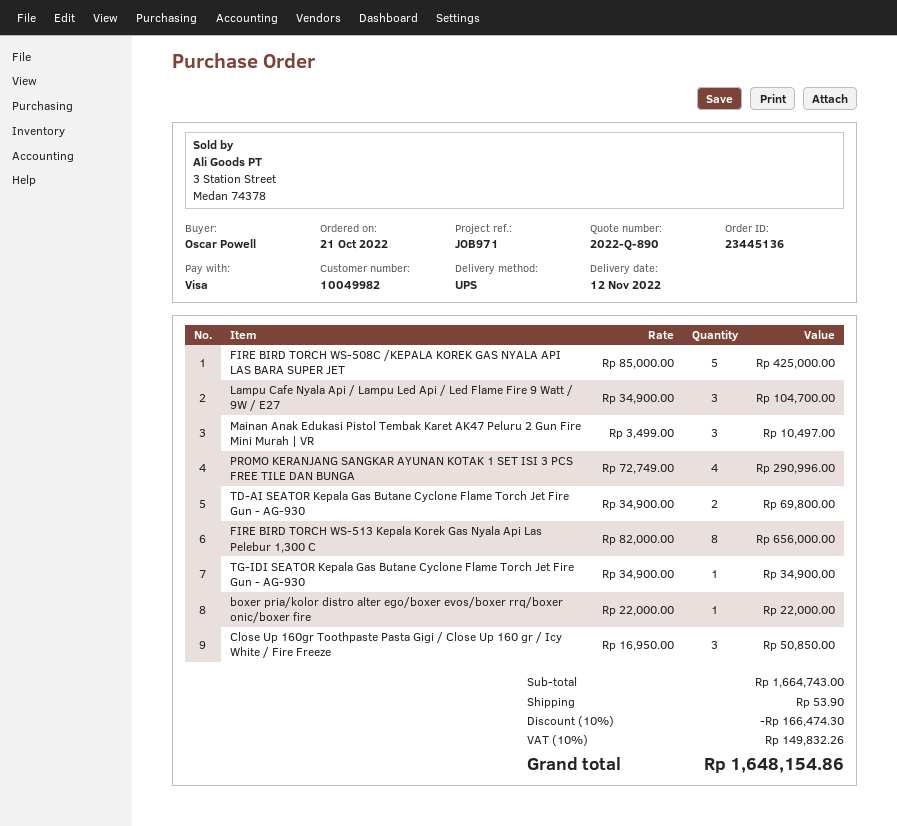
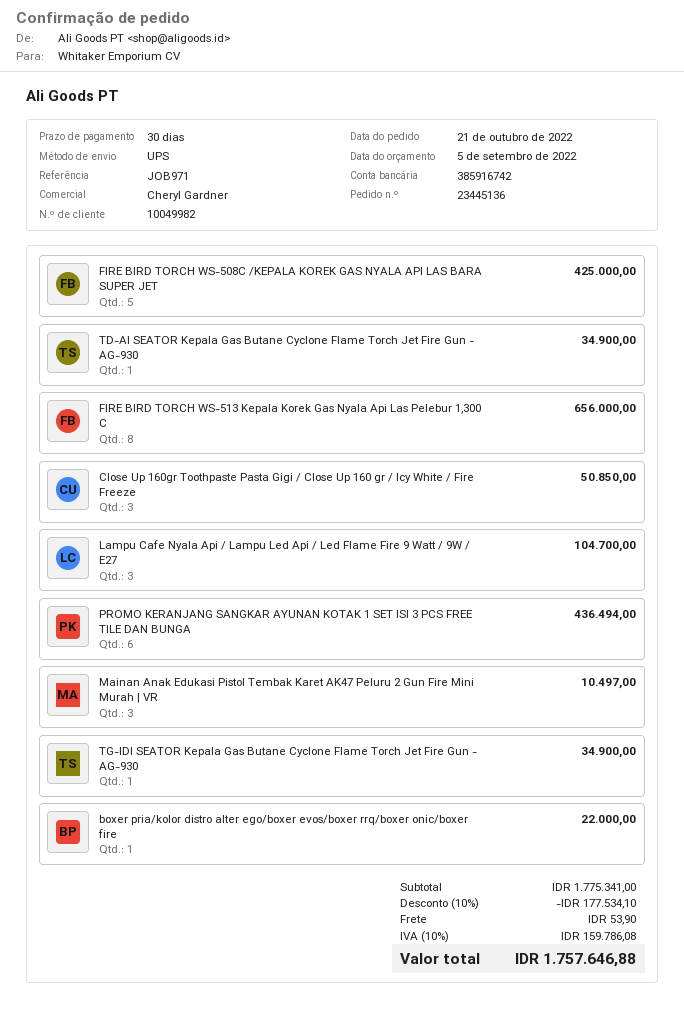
PROMO KERANJANG SANGKAR AYUNAN KOTAK 1 SET ISI 3 PCS FREE TILE DAN BUNGA: 4 for 290996.00 -> 6 for 436494.00
TD-AI SEATOR Kepala Gas Butane Cyclone Flame Torch Jet Fire Gun - AG-930: 2 for 69800.00 -> 1 for 34900.00
subtotal: 1664743.00 -> 1775341.00
discount: 10% = 166474.30 -> 10% = 177534.10
tax: 10% = 149832.26 -> 10% = 159786.08
total: 1648154.86 -> 1757646.88

